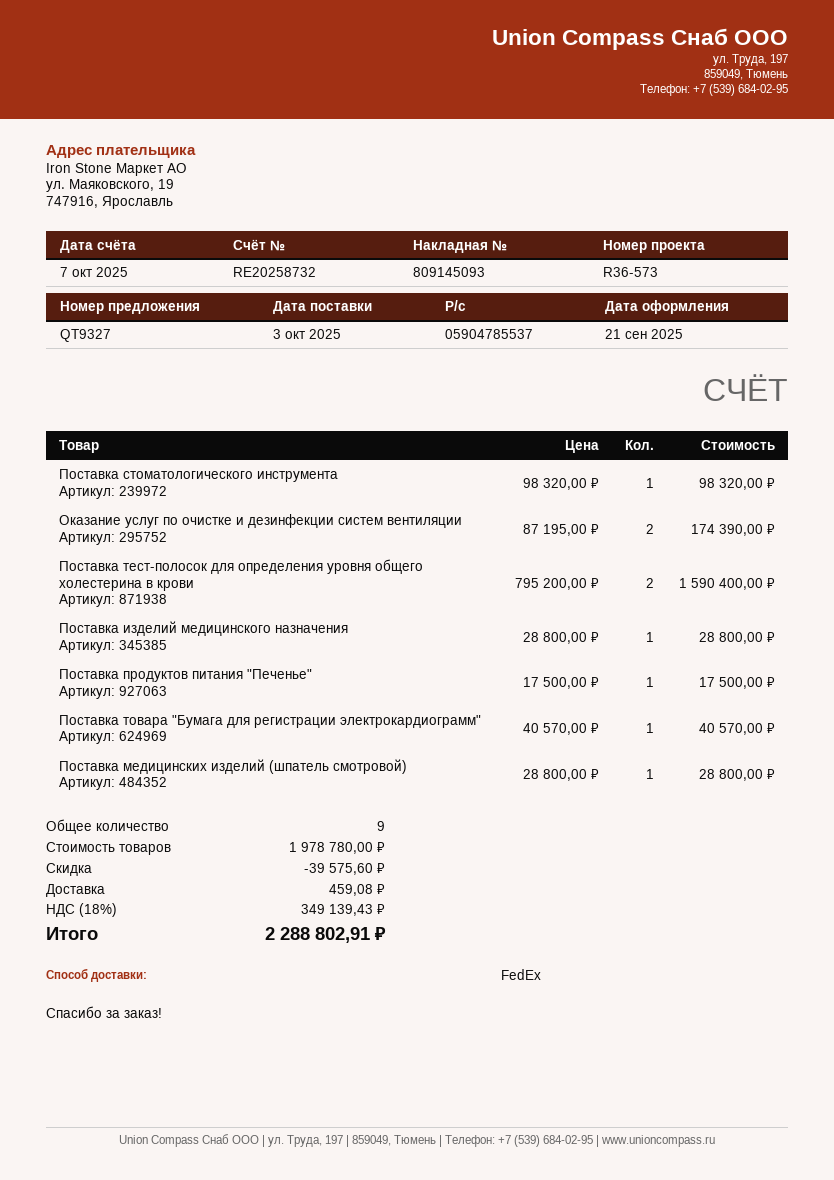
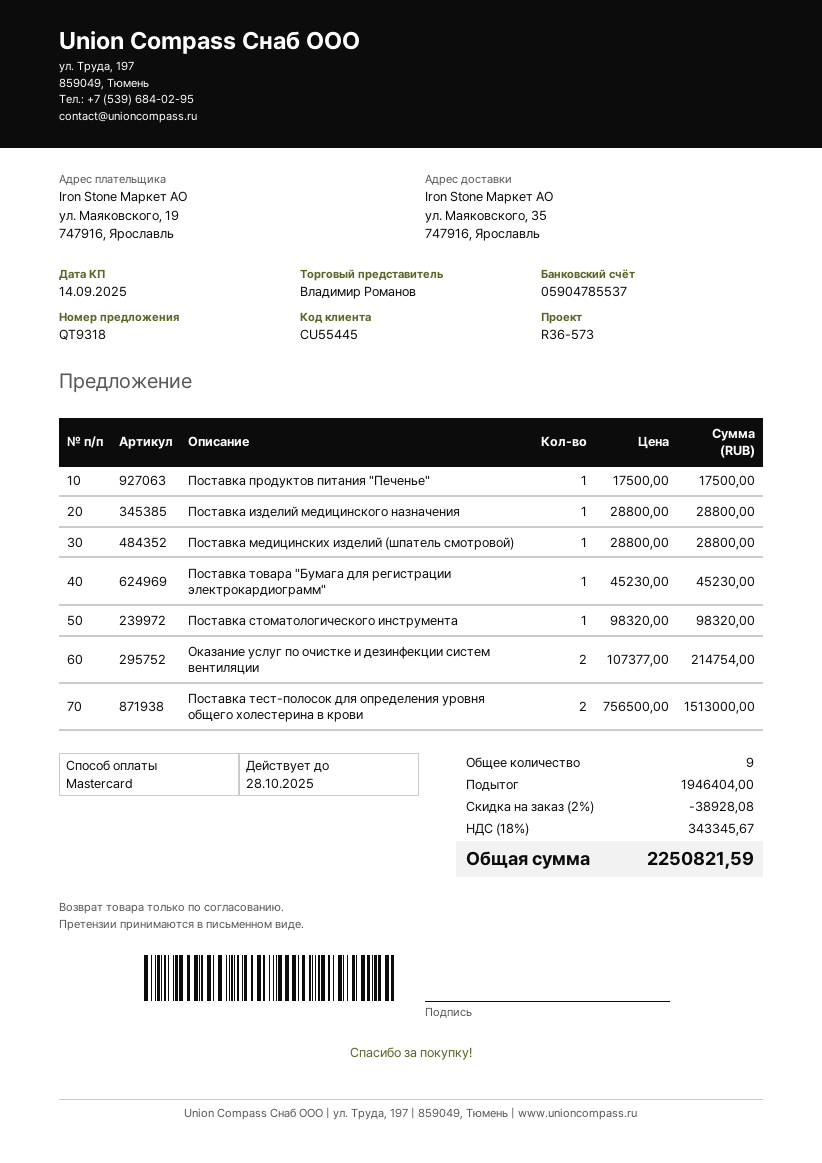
quote number: QT9327 -> QT9318
Оказание услуг по очистке и дезинфекции систем вентиляции: 2 x 87195.00 = 174390.00 -> 2 x 107377.00 = 214754.00
Поставка тест-полосок для определения уровня общего холестерина в крови: 2 x 795200.00 = 1590400.00 -> 2 x 756500.00 = 1513000.00
Поставка товара "Бумага для регистрации электрокардиограмм": 1 x 40570.00 = 40570.00 -> 1 x 45230.00 = 45230.00
subtotal: 1978780.00 -> 1946404.00
discount: 39575.60 -> 38928.08
shipping: 459.08 -> none
tax: 18% = 349139.43 -> 18% = 343345.67
total: 2288802.91 -> 2250821.59

